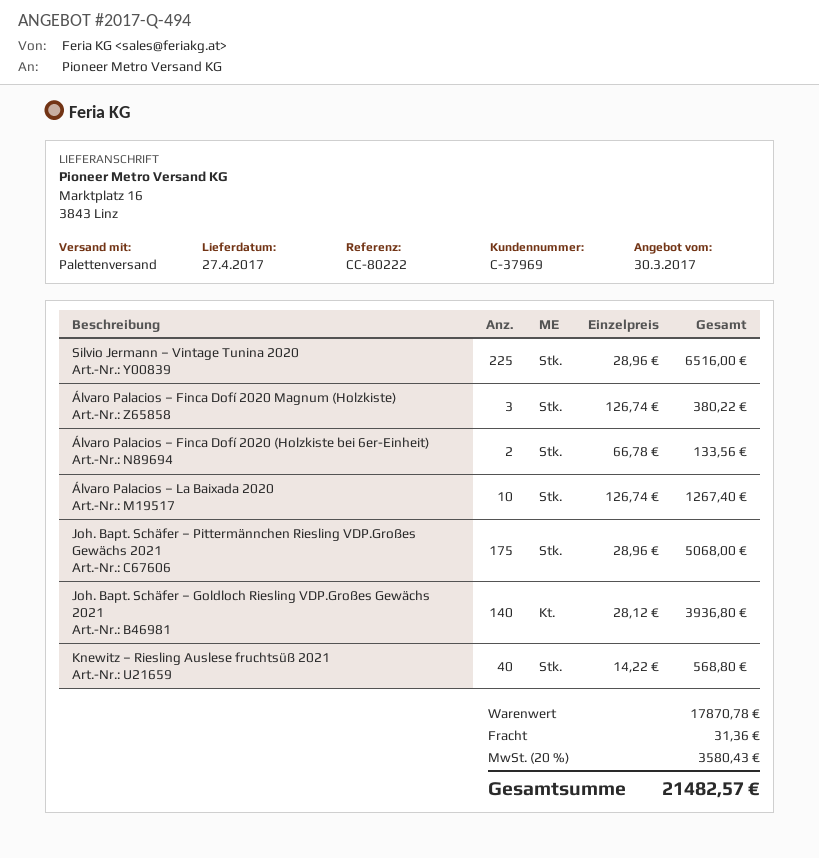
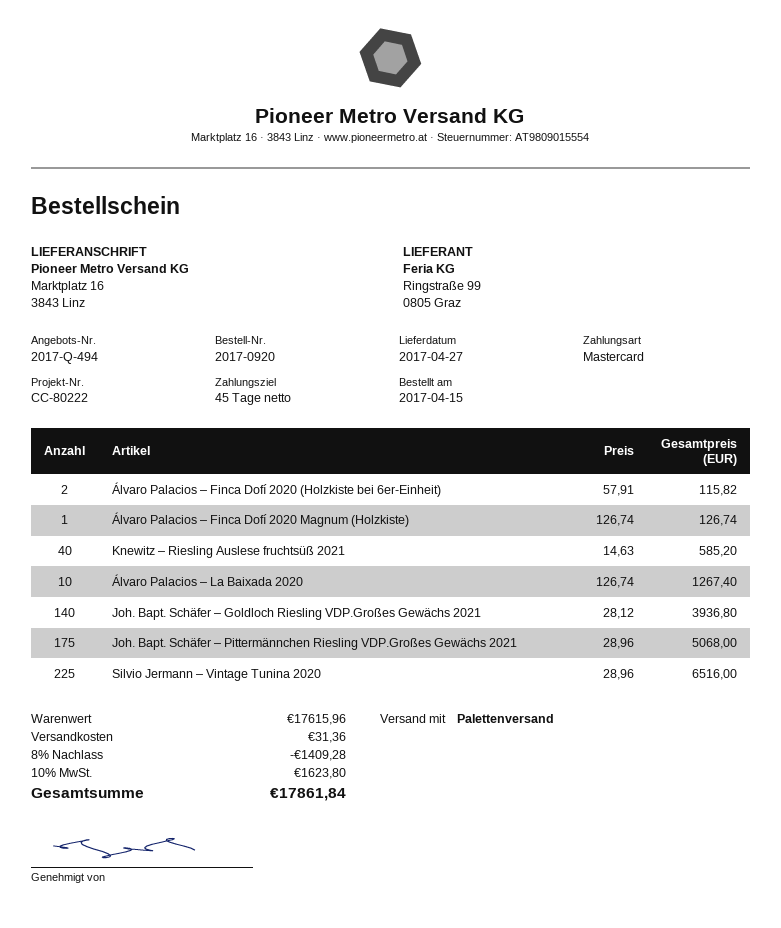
Álvaro Palacios – Finca Dofí 2020 Magnum (Holzkiste): 3 x 126.74 = 380.22 -> 1 x 126.74 = 126.74
Álvaro Palacios – Finca Dofí 2020 (Holzkiste bei 6er-Einheit): 2 x 66.78 = 133.56 -> 2 x 57.91 = 115.82
Knewitz – Riesling Auslese fruchtsüß 2021: 40 x 14.22 = 568.80 -> 40 x 14.63 = 585.20
subtotal: 17870.78 -> 17615.96
discount: none -> 8% = 1409.28
tax: 20% = 3580.43 -> 10% = 1623.80
total: 21482.57 -> 17861.84

